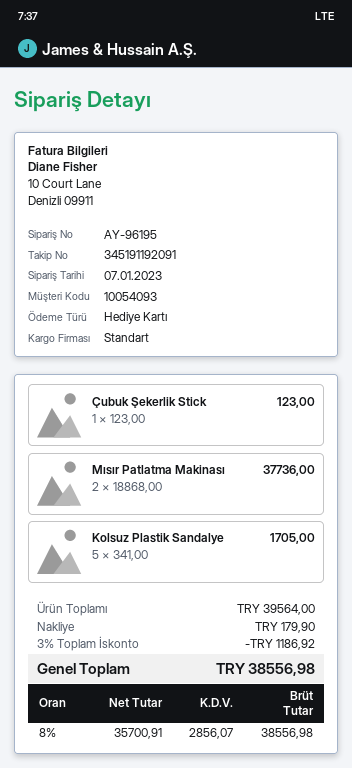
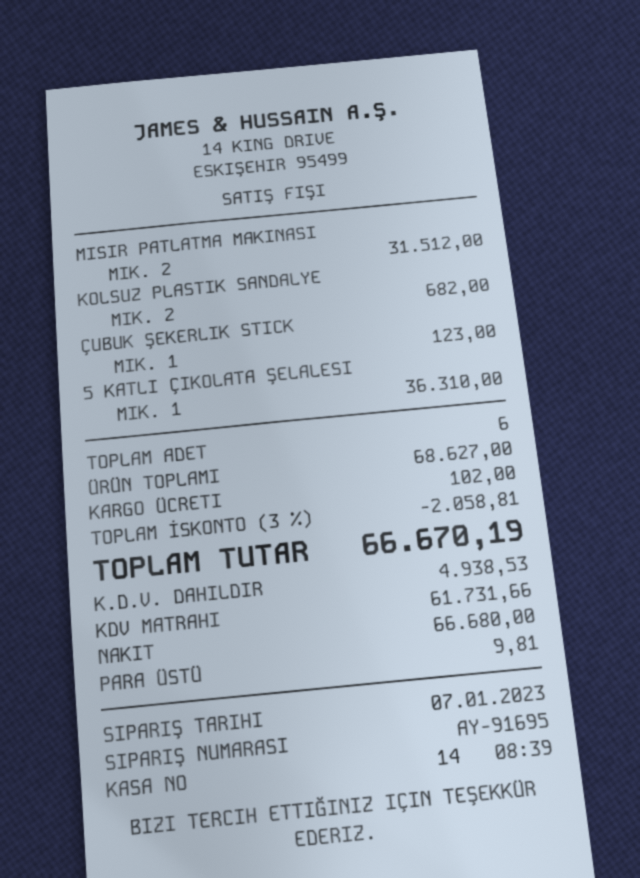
order number: AY-96195 -> AY-91695
payment method: gift card -> cash
Mısır Patlatma Makinası: 2 for 37736.00 -> 2 for 31512.00
Kolsuz Plastik Sandalye: 5 for 1705.00 -> 2 for 682.00
5 KATLI ÇIKOLATA ŞELALESI: none -> 1 for 36310.00
subtotal: 39564.00 -> 68627.00
discount: 3% = 1186.92 -> 3% = 2058.81
shipping: 179.90 -> 102.00
net: 35700.91 -> 61731.66
tax: 2856.07 -> 4938.53
total: 38556.98 -> 66670.19

